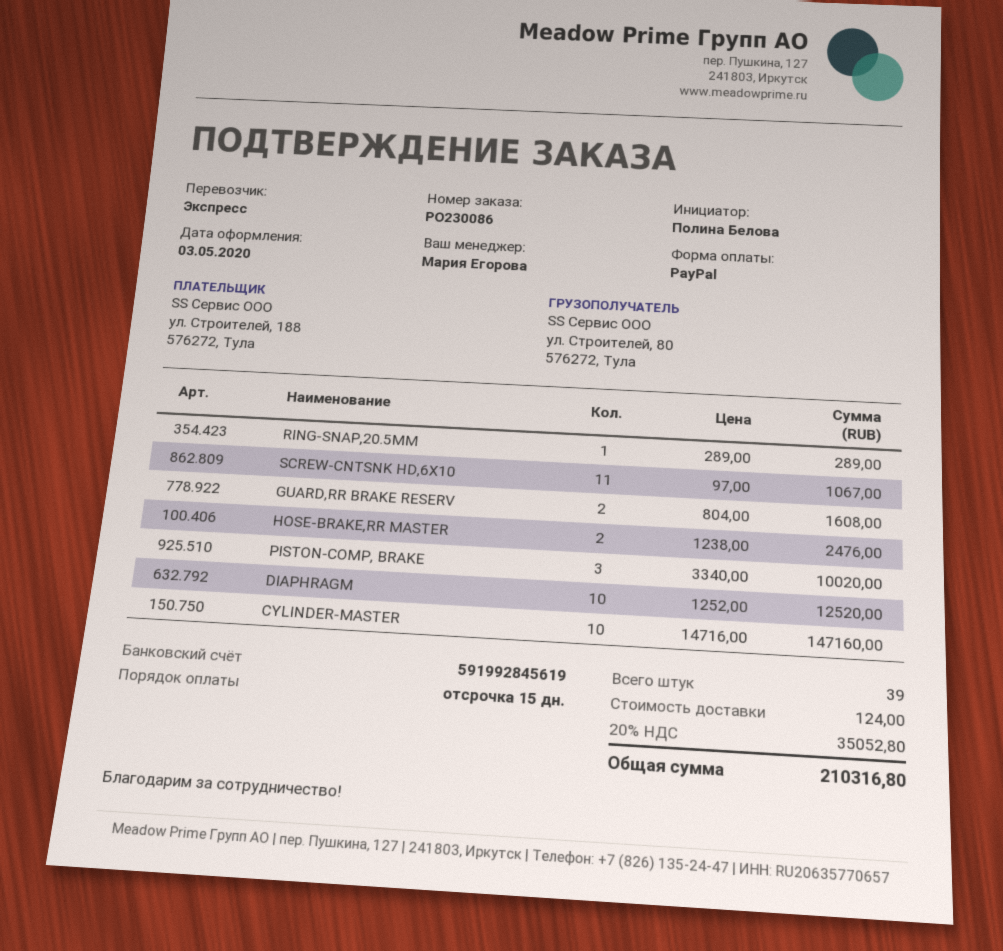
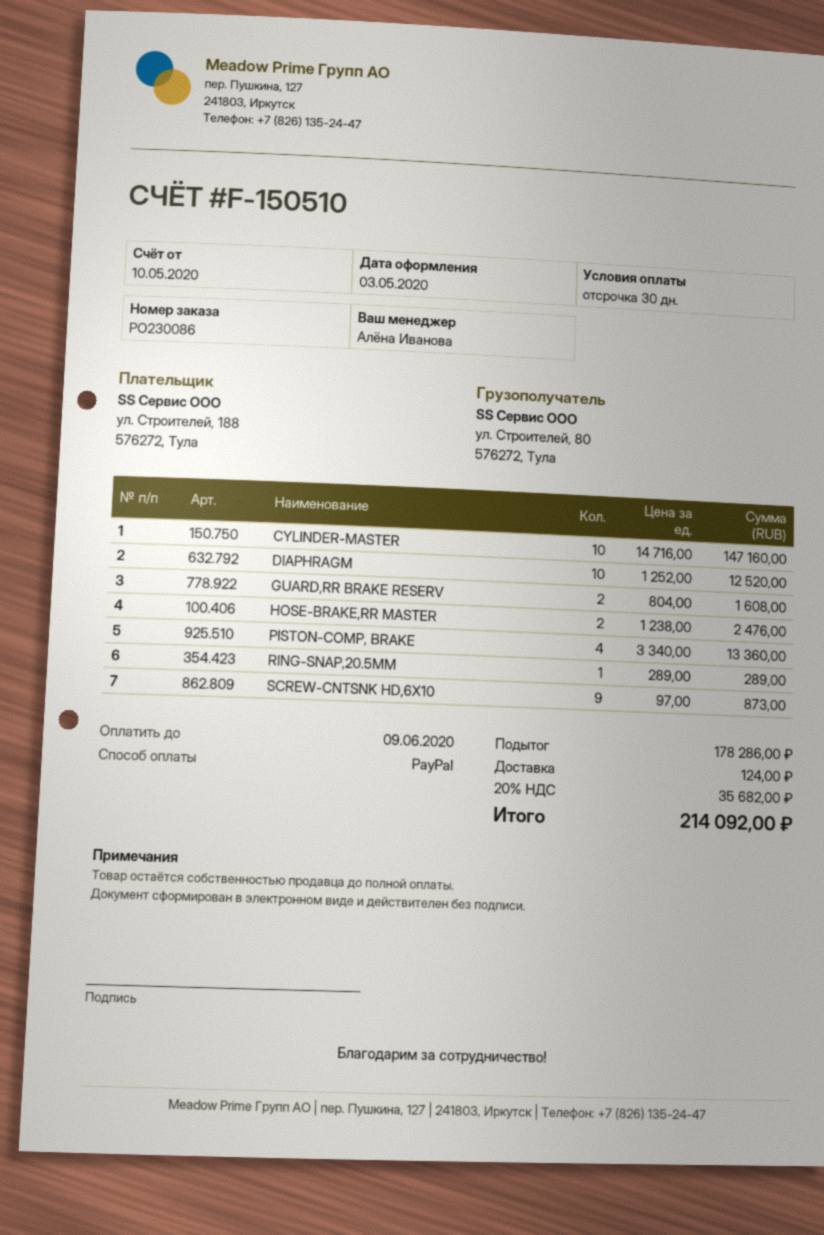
payment terms: 15 days -> 30 days
sales rep: Мария Егорова -> Алёна Иванова
SCREW-CNTSNK HD,6X10: 11 x 97.00 = 1067.00 -> 9 x 97.00 = 873.00
PISTON-COMP, BRAKE: 3 x 3340.00 = 10020.00 -> 4 x 3340.00 = 13360.00
tax: 20% = 35052.80 -> 20% = 35682.00
total: 210316.80 -> 214092.00

